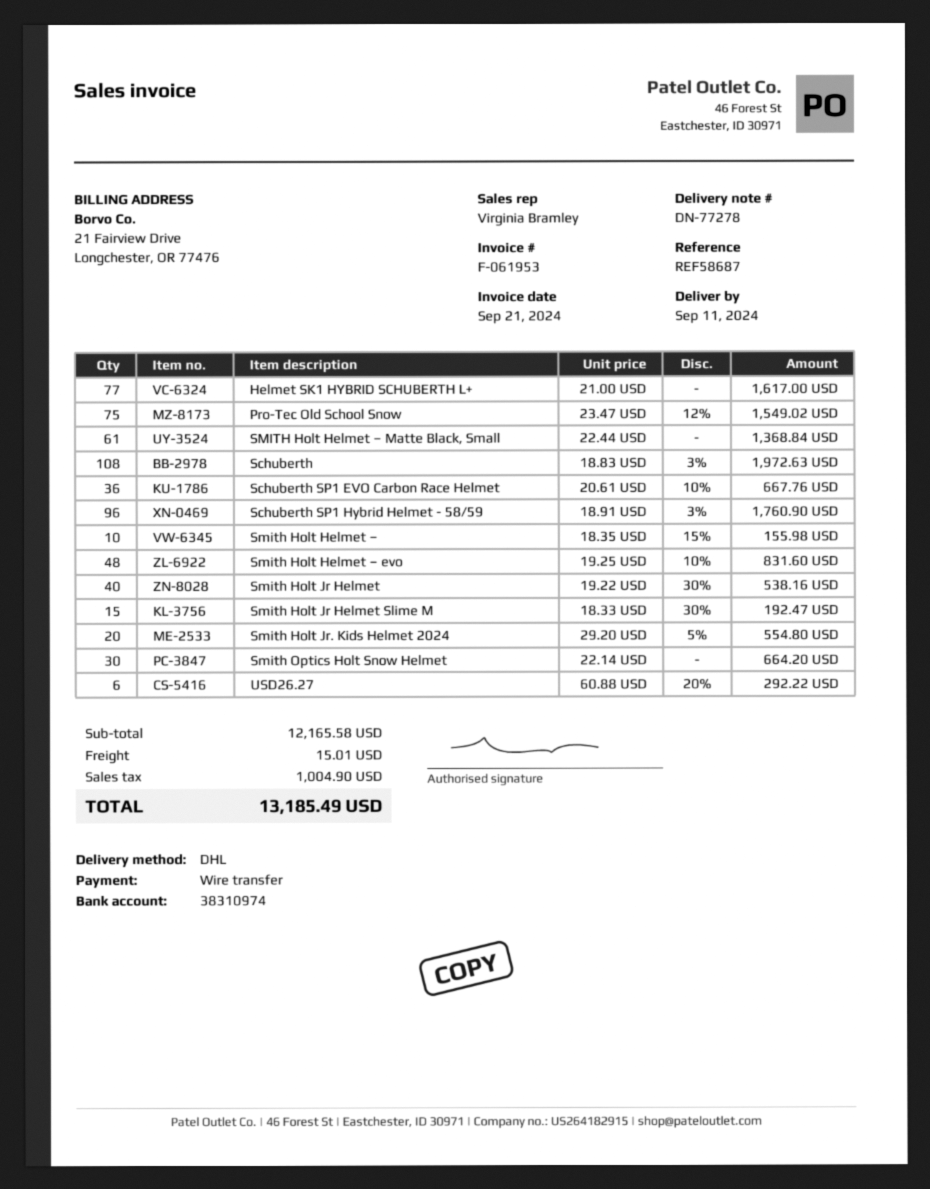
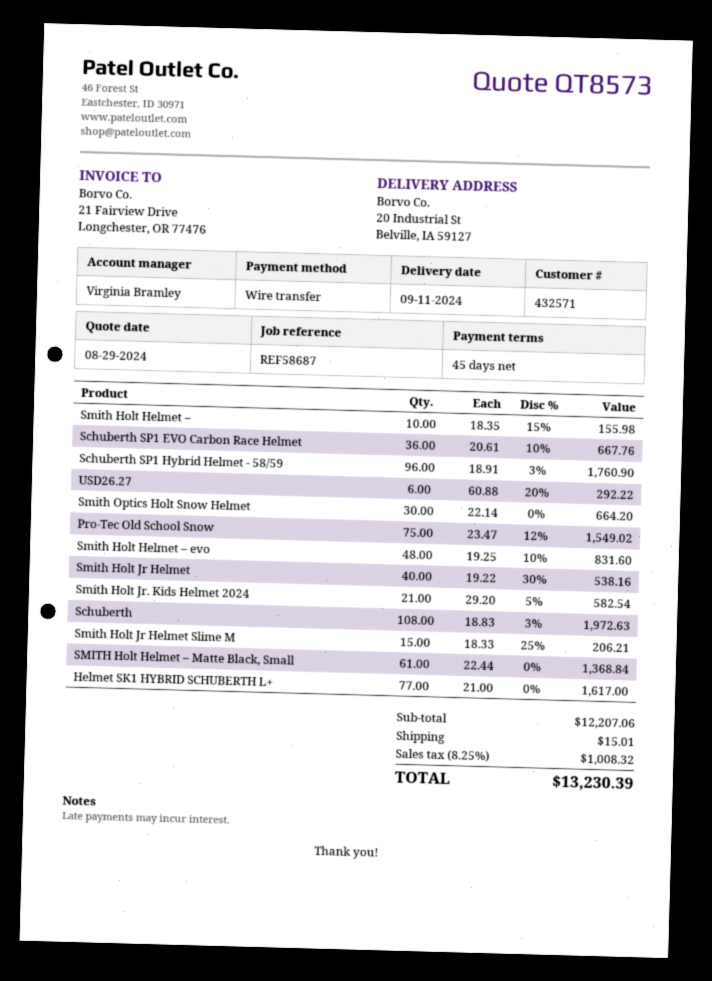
Smith Holt Jr Helmet Slime M: 15 x 18.33 - 30% = 192.47 -> 15 x 18.33 - 25% = 206.21
Smith Holt Jr. Kids Helmet 2024: 20 x 29.20 - 5% = 554.80 -> 21 x 29.20 - 5% = 582.54
subtotal: 12165.58 -> 12207.06
tax: 1004.90 -> 1008.32
total: 13185.49 -> 13230.39

